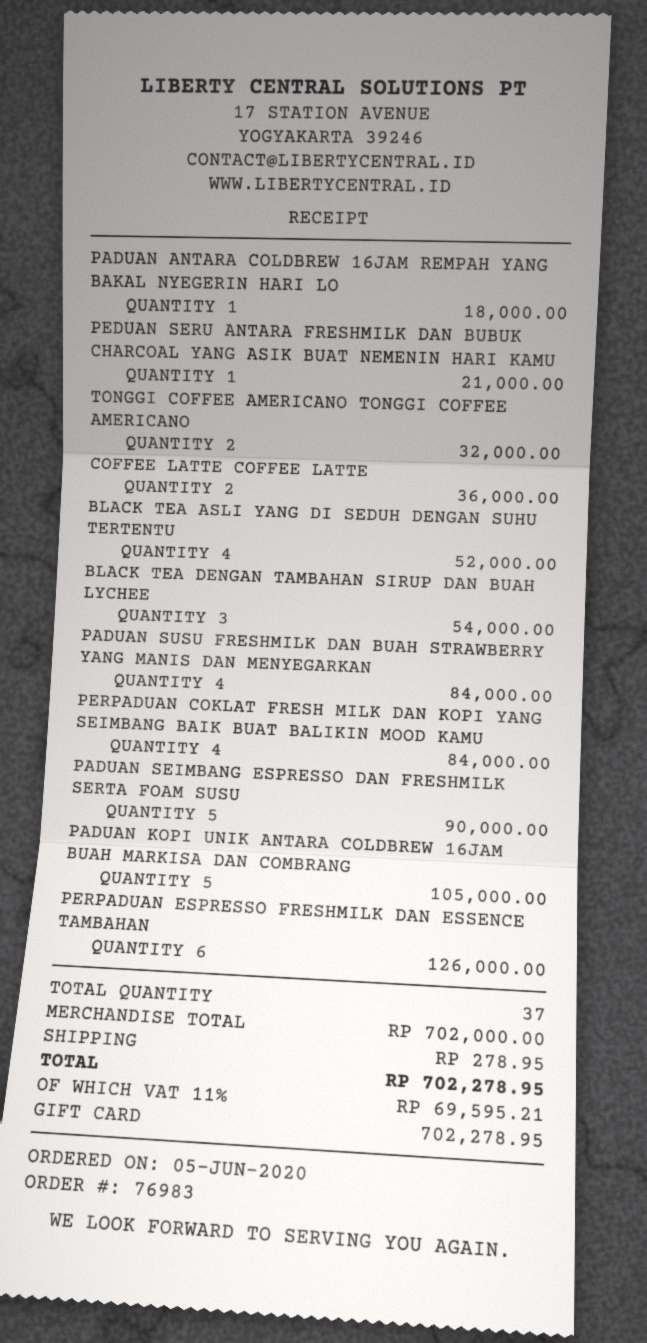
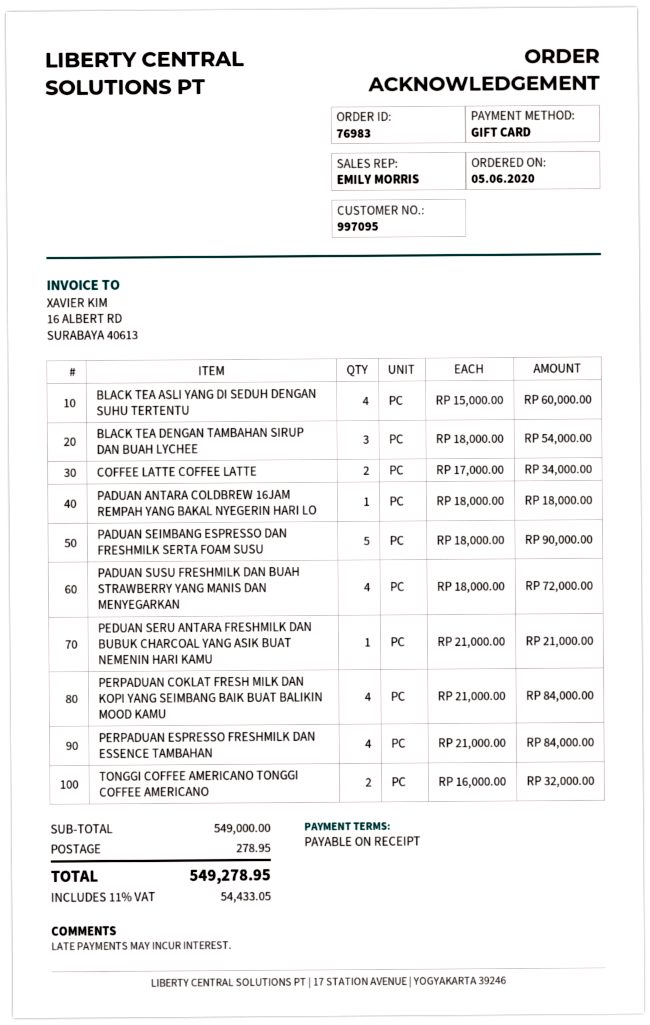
COFFEE LATTE COFFEE LATTE: 2 for 36000.00 -> 2 for 34000.00
BLACK TEA ASLI YANG DI SEDUH DENGAN SUHU TERTENTU: 4 for 52000.00 -> 4 for 60000.00
PADUAN SUSU FRESHMILK DAN BUAH STRAWBERRY YANG MANIS DAN MENYEGARKAN: 4 for 84000.00 -> 4 for 72000.00
PADUAN KOPI UNIK ANTARA COLDBREW 16JAM BUAH MARKISA DAN COMBRANG: 5 for 105000.00 -> none
PERPADUAN ESPRESSO FRESHMILK DAN ESSENCE TAMBAHAN: 6 for 126000.00 -> 4 for 84000.00
subtotal: 702000.00 -> 549000.00
tax: 11% = 69595.21 -> 11% = 54433.05
total: 702278.95 -> 549278.95

